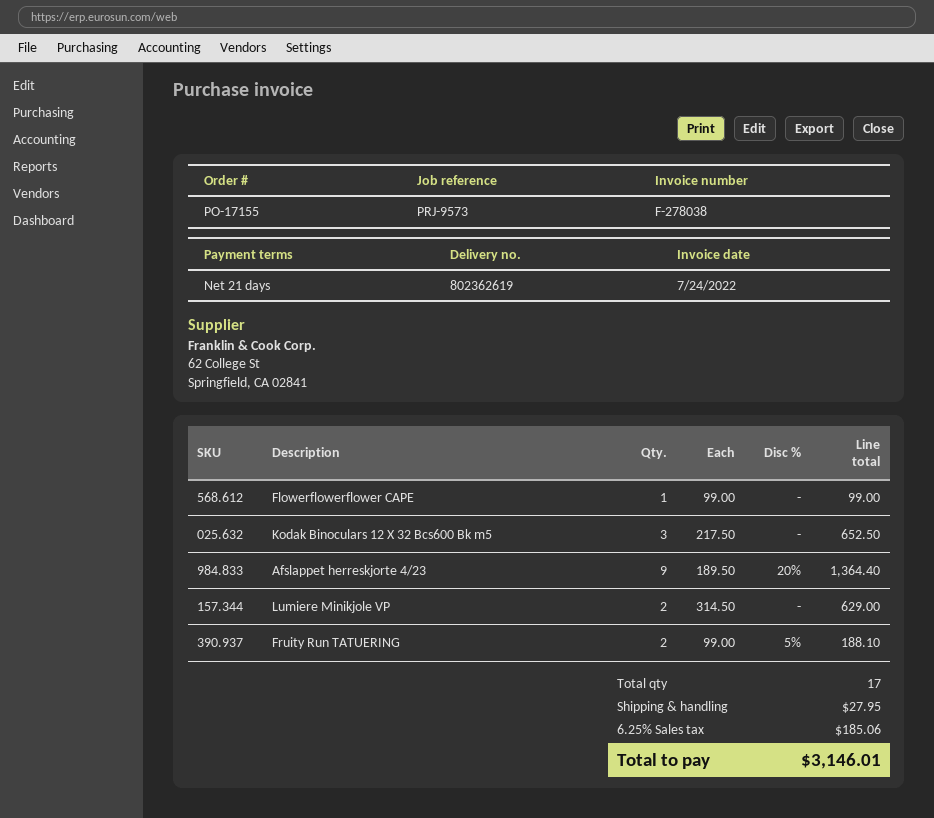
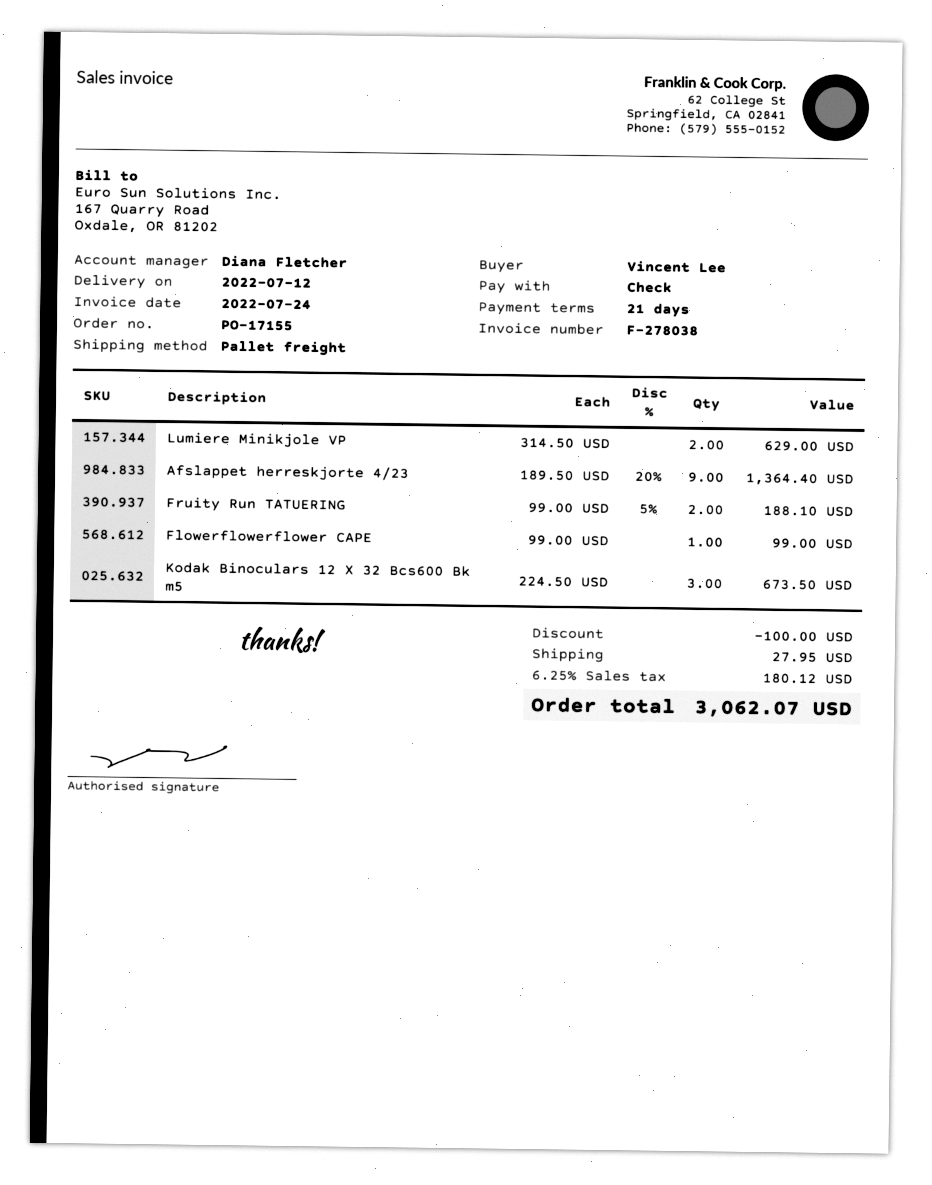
Kodak Binoculars 12 X 32 Bcs600 Bk m5: 3 x 217.50 = 652.50 -> 3 x 224.50 = 673.50
discount: none -> 100.00
tax: 6.25% = 185.06 -> 6.25% = 180.12
total: 3146.01 -> 3062.07

